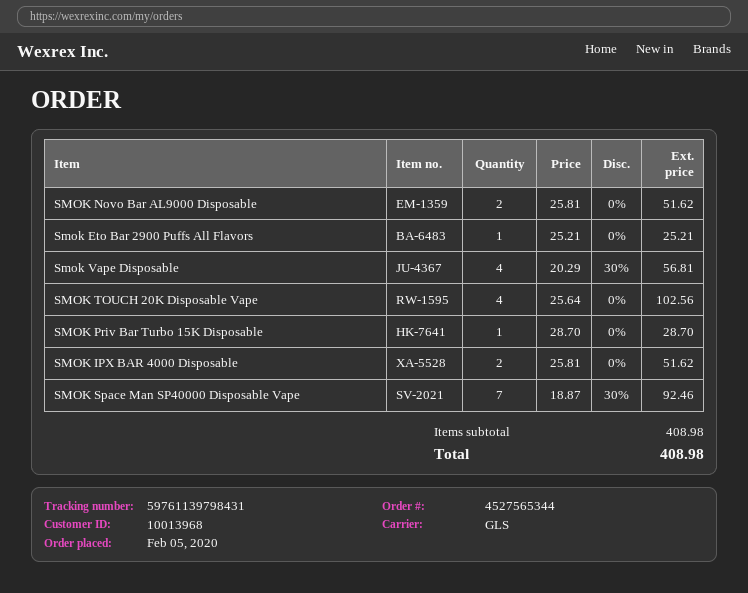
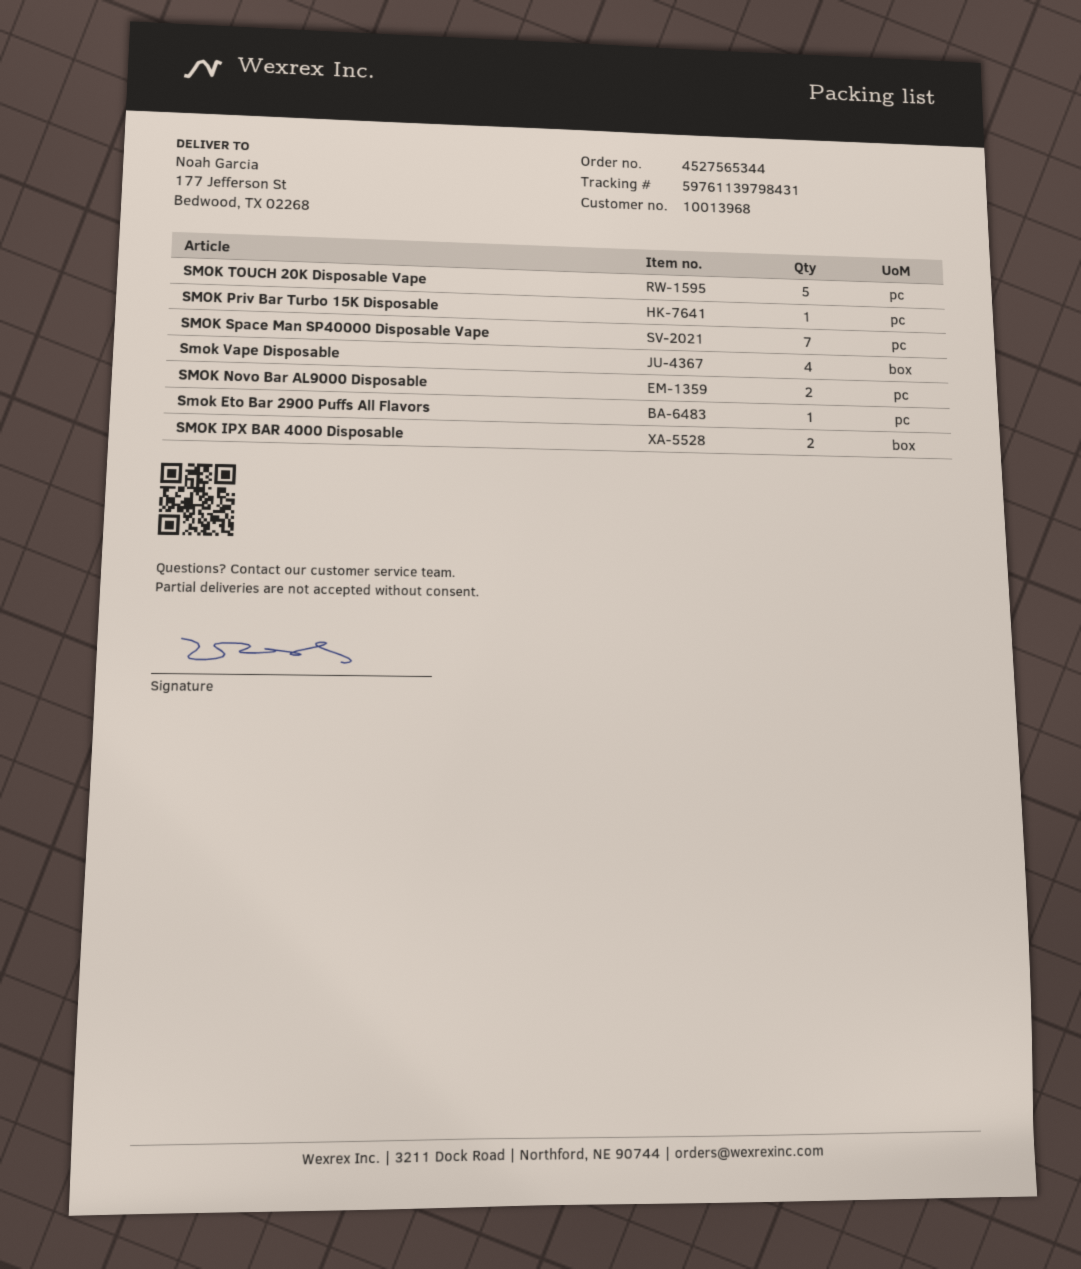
SMOK TOUCH 20K Disposable Vape: 4 -> 5

